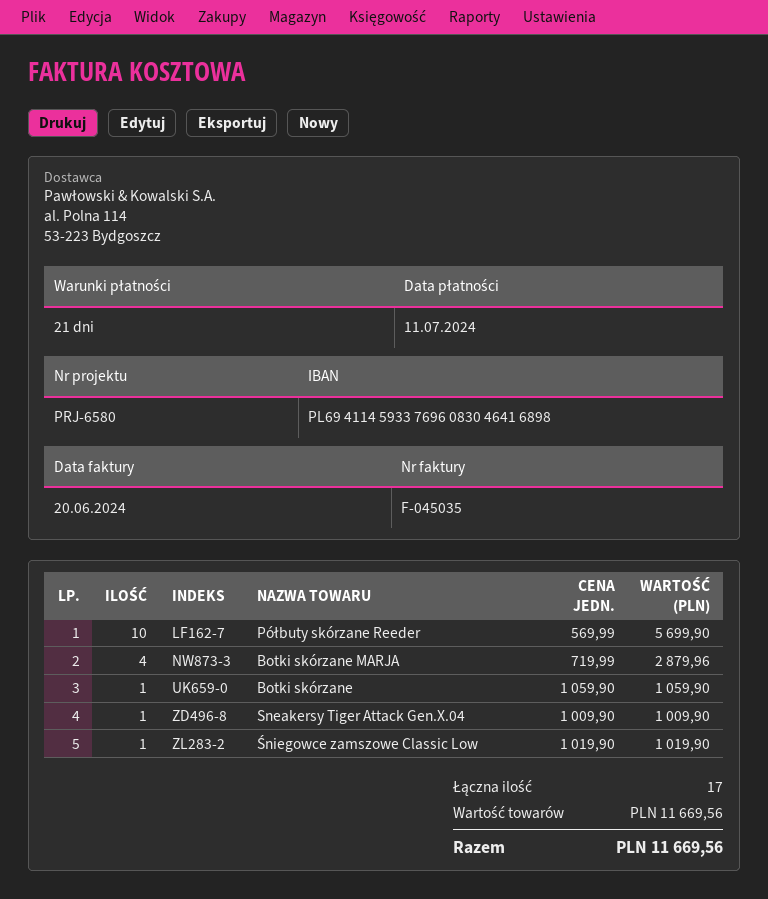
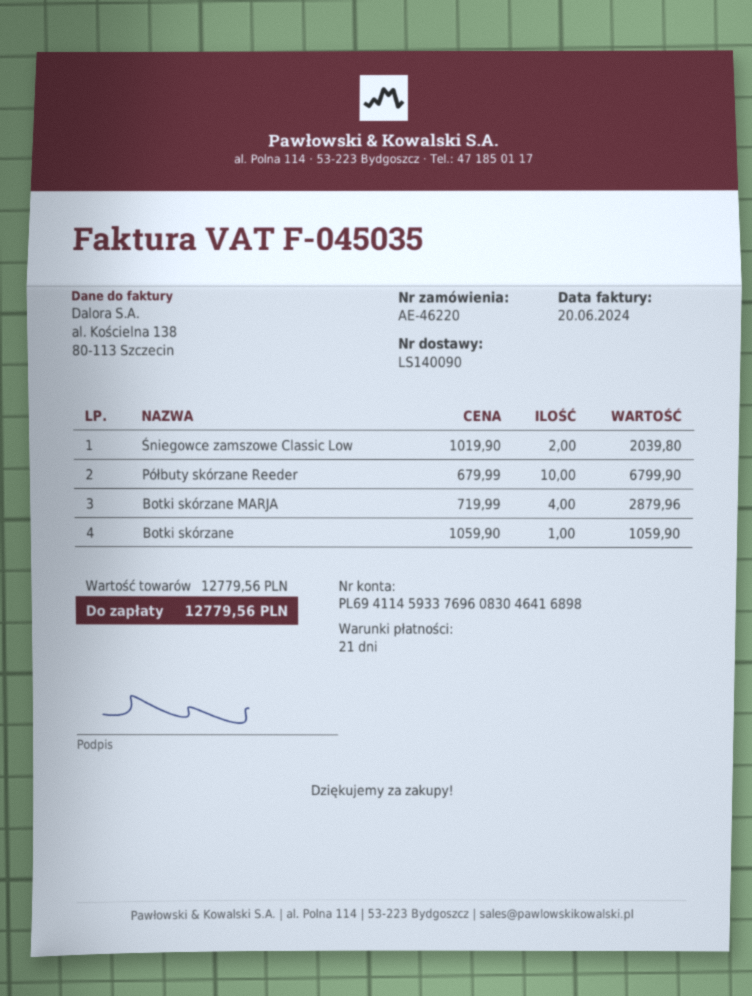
Półbuty skórzane Reeder: 10 x 569.99 = 5699.90 -> 10 x 679.99 = 6799.90
Sneakersy Tiger Attack Gen.X.04: 1 x 1009.90 = 1009.90 -> none
Śniegowce zamszowe Classic Low: 1 x 1019.90 = 1019.90 -> 2 x 1019.90 = 2039.80
subtotal: 11669.56 -> 12779.56
total: 11669.56 -> 12779.56

